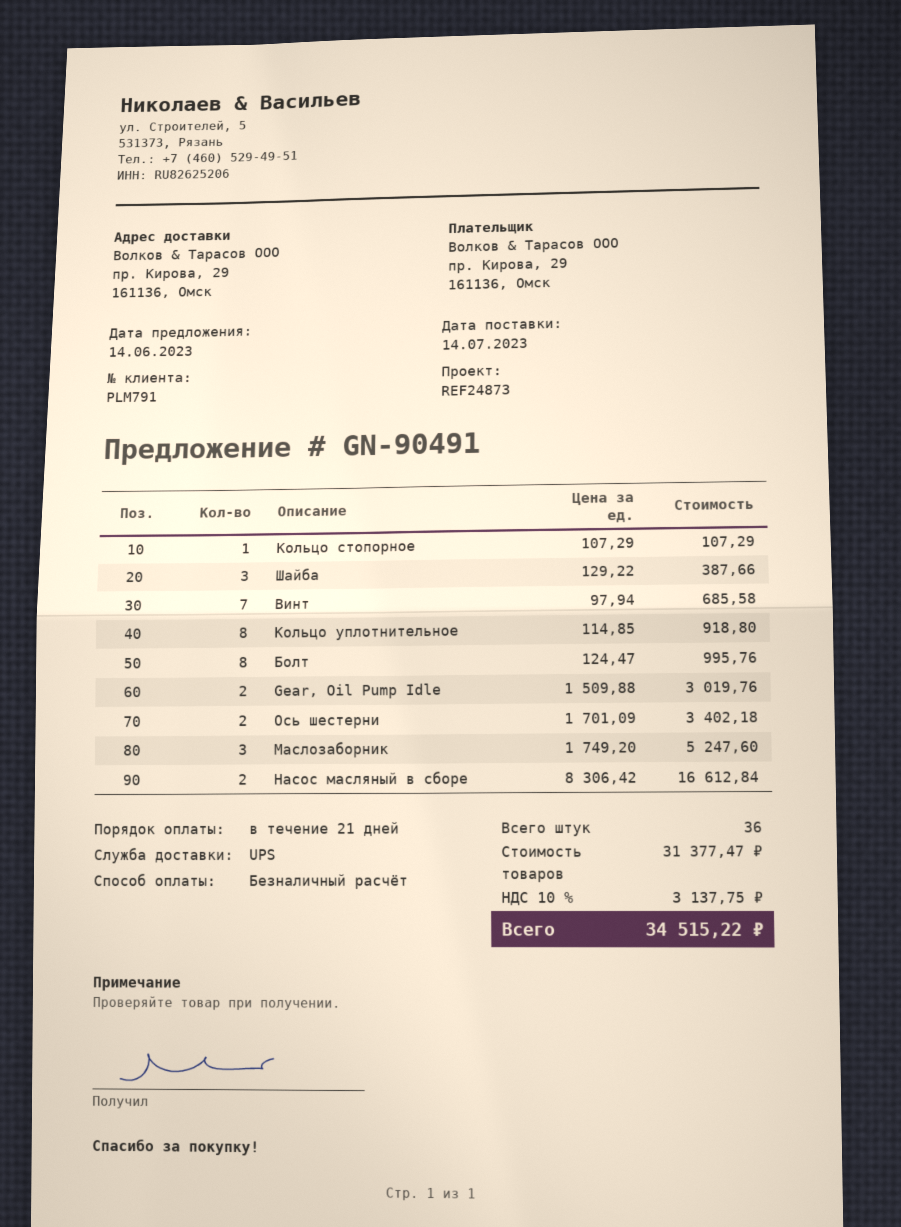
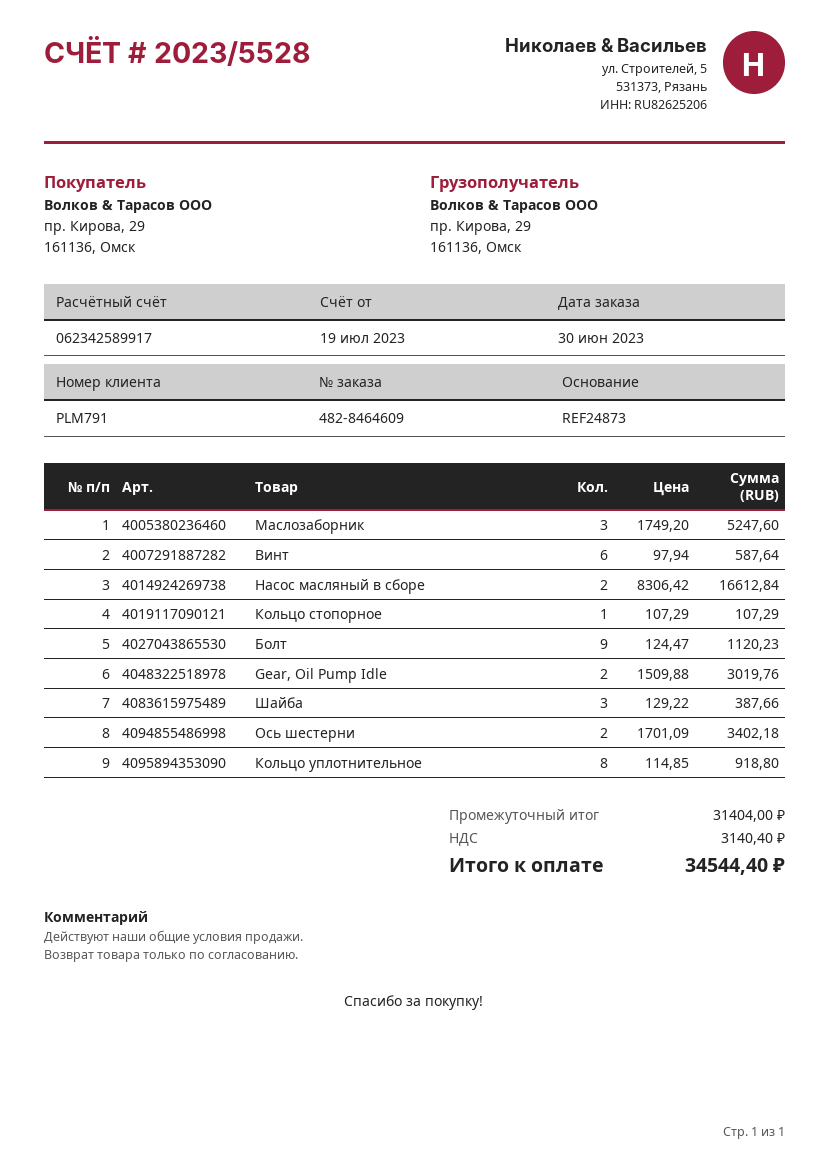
Винт: 7 x 97.94 = 685.58 -> 6 x 97.94 = 587.64
Болт: 8 x 124.47 = 995.76 -> 9 x 124.47 = 1120.23
subtotal: 31377.47 -> 31404.00
tax: 3137.75 -> 3140.40
total: 34515.22 -> 34544.40

